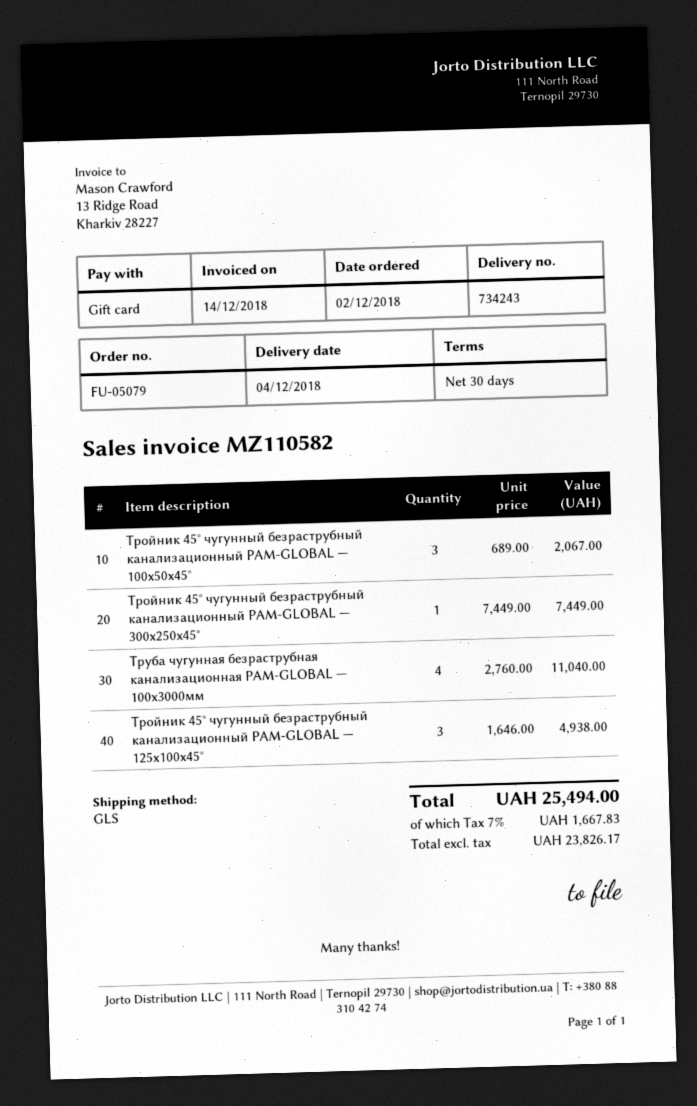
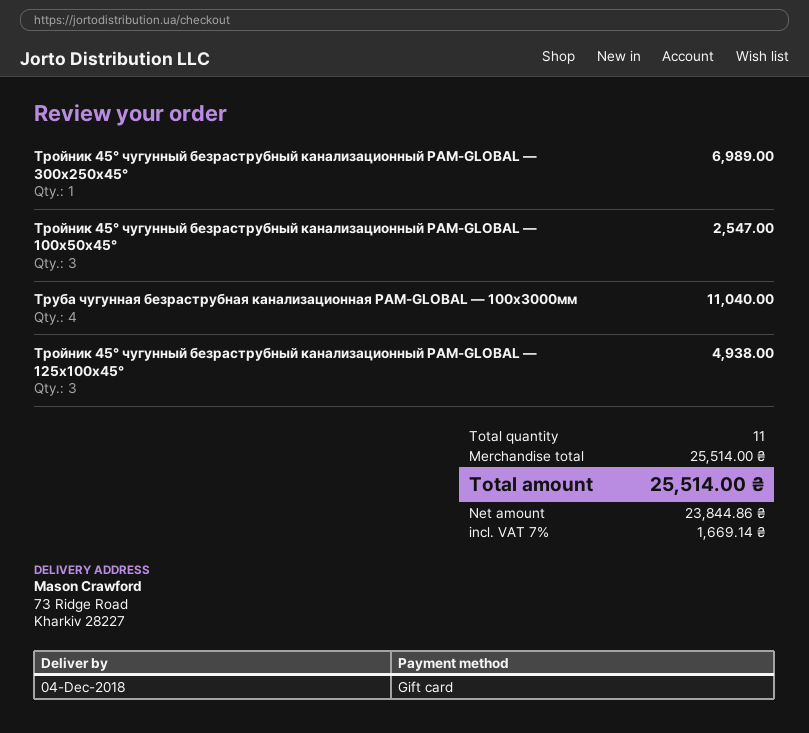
Тройник 45° чугунный безраструбный канализационный PAM-GLOBAL — 100х50х45°: 3 for 2067.00 -> 3 for 2547.00
Тройник 45° чугунный безраструбный канализационный PAM-GLOBAL — 300х250х45°: 1 for 7449.00 -> 1 for 6989.00
net: 23826.17 -> 23844.86
tax: 7% = 1667.83 -> 7% = 1669.14
total: 25494.00 -> 25514.00

